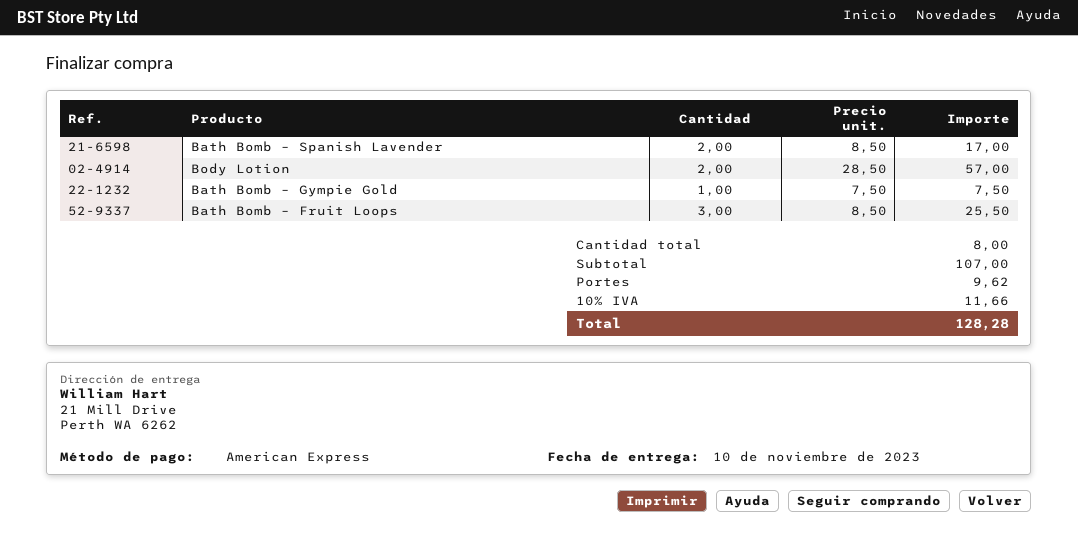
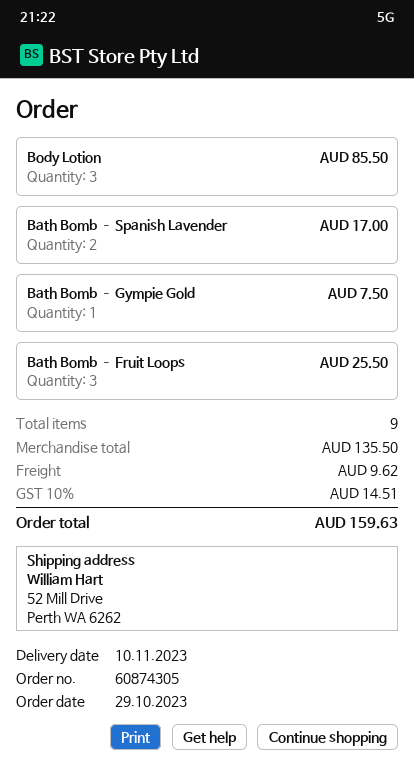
ship to: 21 Mill Drive, Perth WA 6262 -> 52 Mill Drive, Perth WA 6262
Body Lotion: 2 for 57.00 -> 3 for 85.50
total quantity: 8 -> 9
subtotal: 107.00 -> 135.50
tax: 10% = 11.66 -> 10% = 14.51
total: 128.28 -> 159.63

